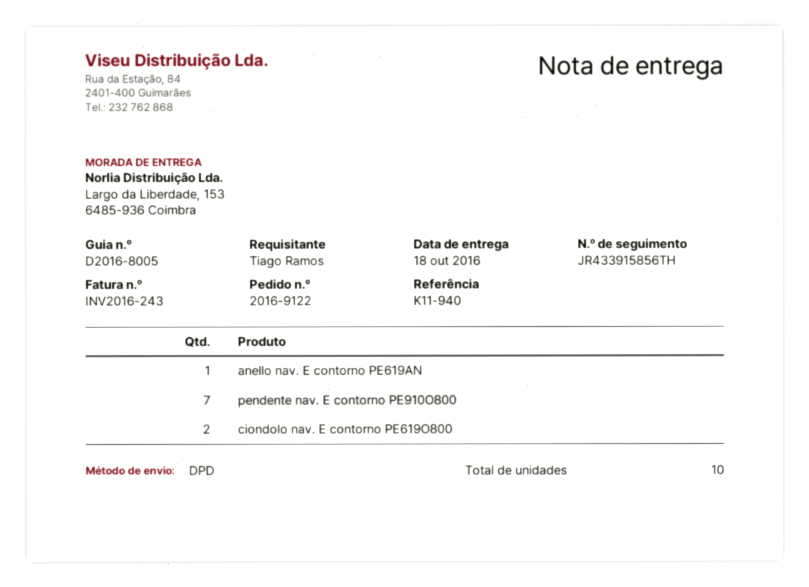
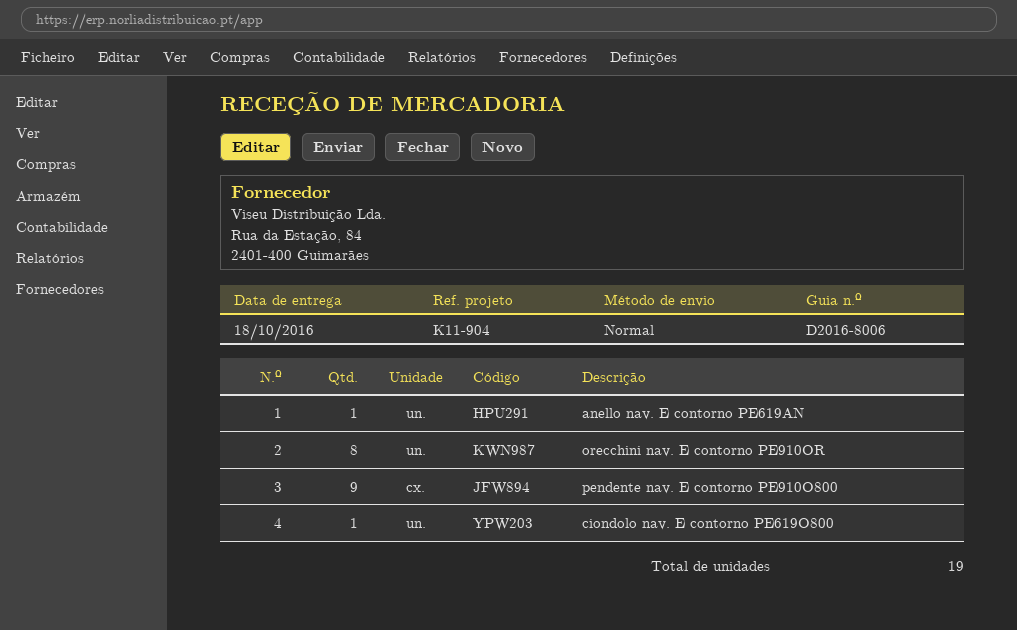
delivery note number: D2016-8005 -> D2016-8006
reference: K11-940 -> K11-904
shipping method: DPD -> standard
pendente nav. E contorno PE910O800: 7 -> 9
ciondolo nav. E contorno PE619O800: 2 -> 1
orecchini nav. E contorno PE910OR: none -> 8
total quantity: 10 -> 19

